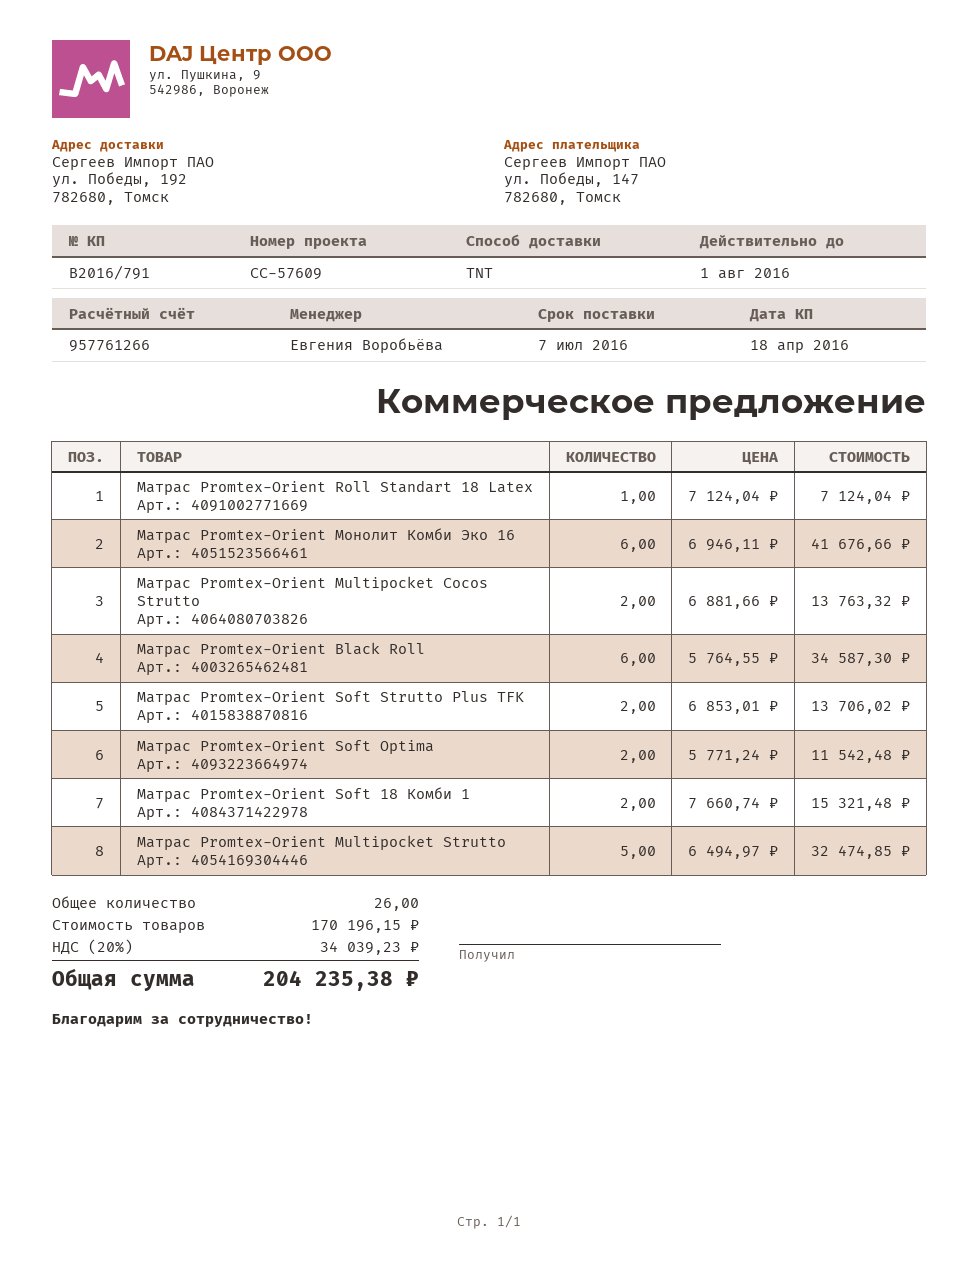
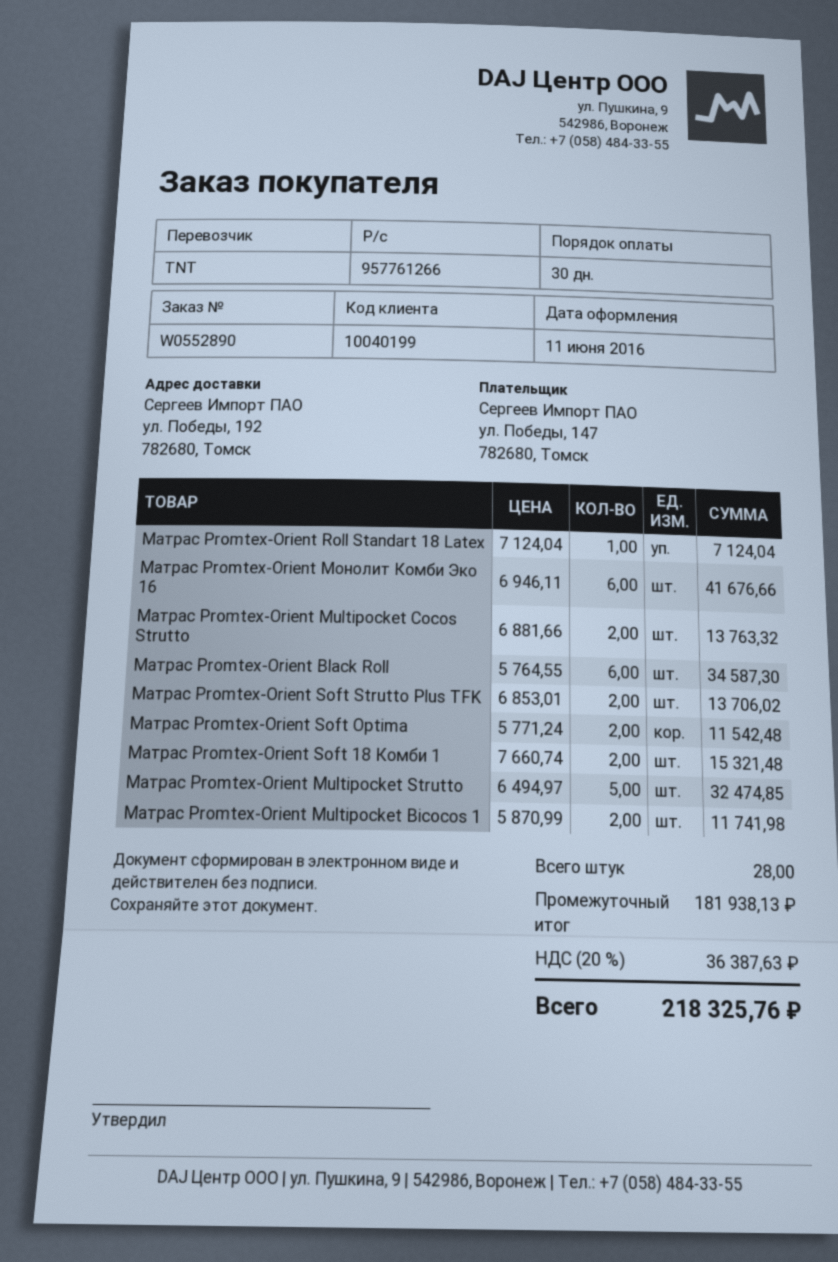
Матрас Promtex-Orient Multipocket Bicocos 1: none -> 2 x 5870.99 = 11741.98
total quantity: 26 -> 28
subtotal: 170196.15 -> 181938.13
tax: 20% = 34039.23 -> 20% = 36387.63
total: 204235.38 -> 218325.76

